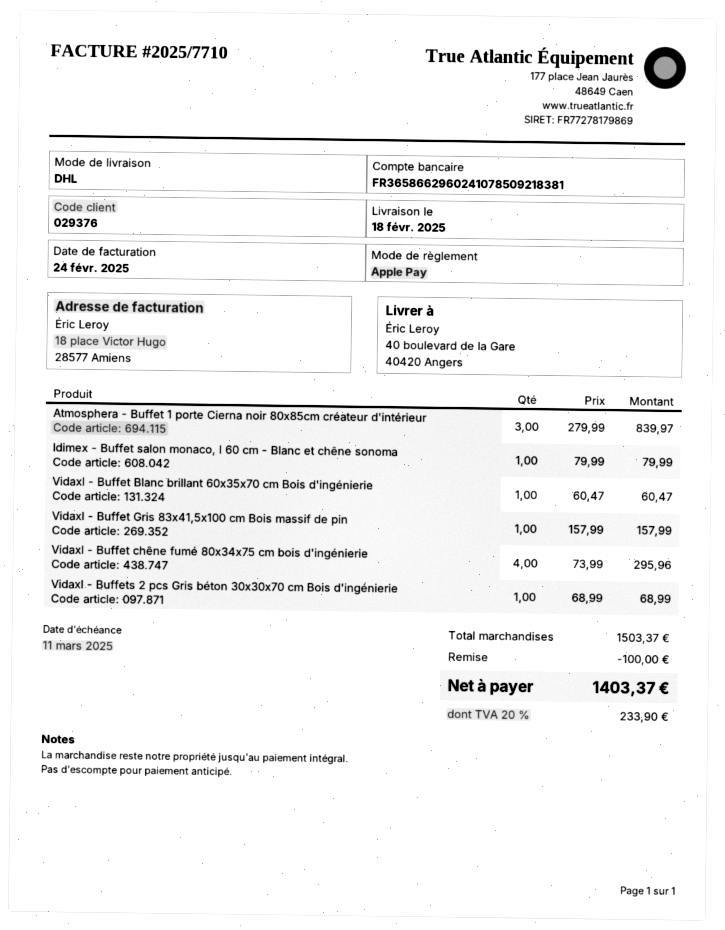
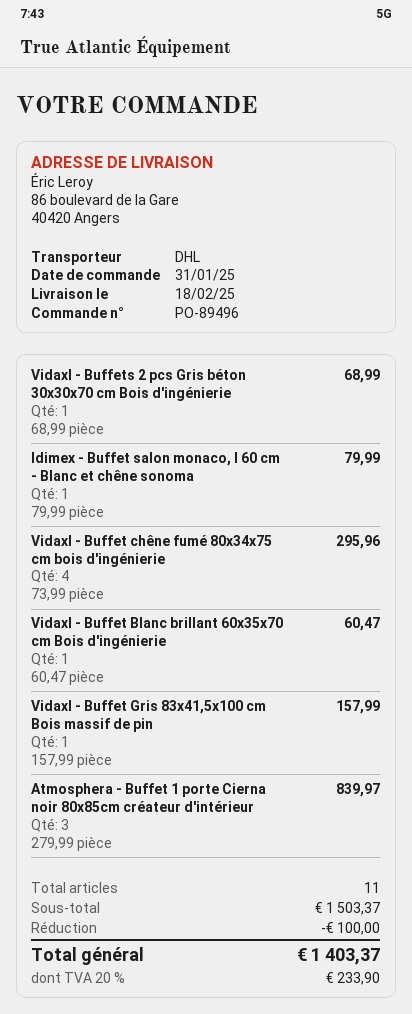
ship to: 40 boulevard de la Gare, 40420 Angers -> 86 boulevard de la Gare, 40420 Angers

